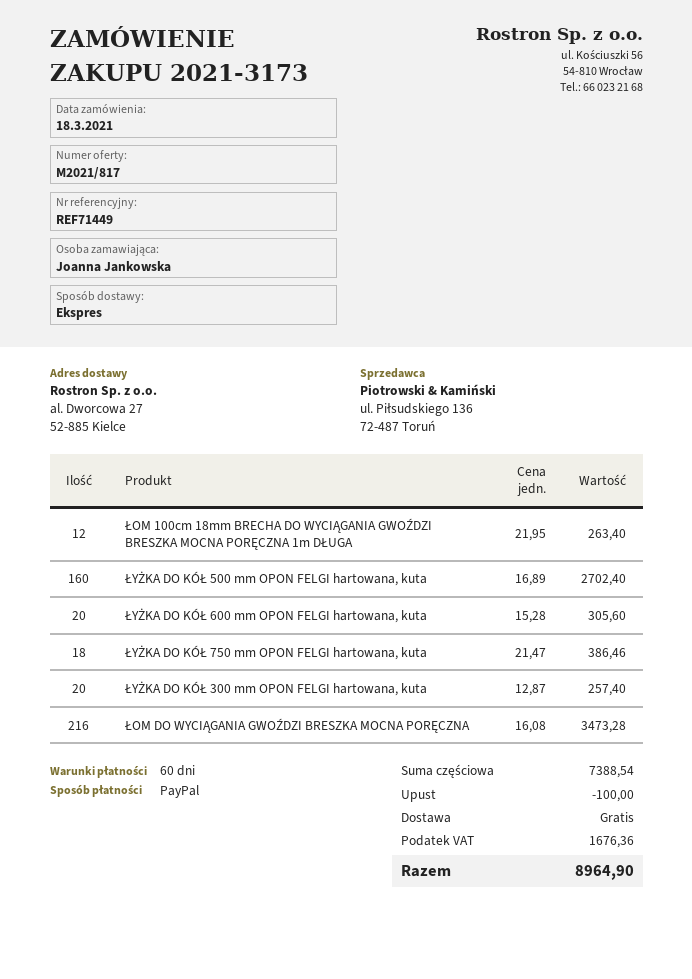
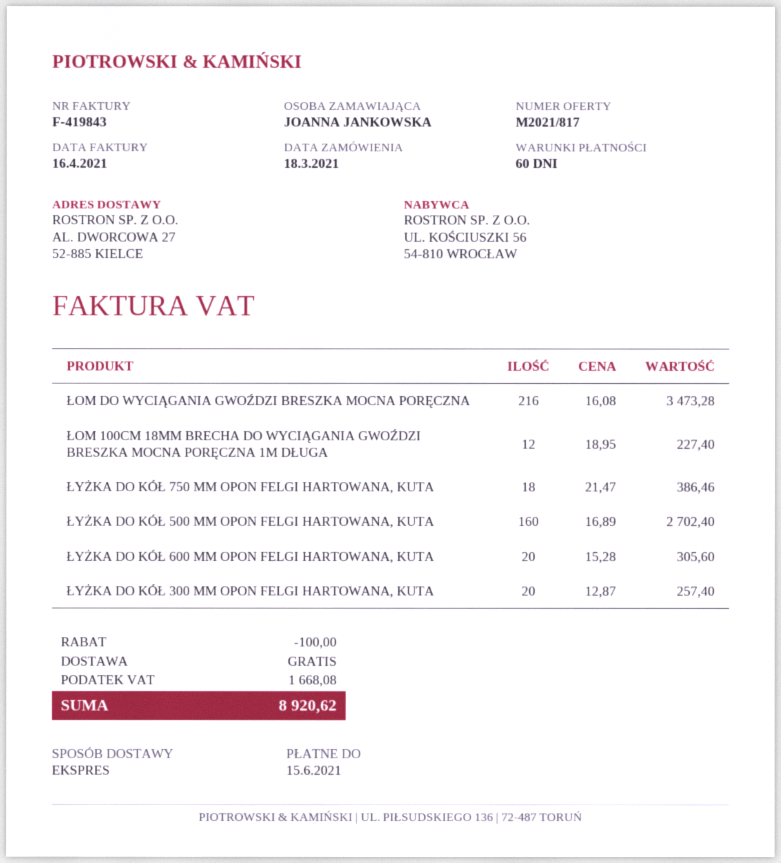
ŁOM 100cm 18mm BRECHA DO WYCIĄGANIA GWOŹDZI BRESZKA MOCNA PORĘCZNA 1m DŁUGA: 12 x 21.95 = 263.40 -> 12 x 18.95 = 227.40
tax: 1676.36 -> 1668.08
total: 8964.90 -> 8920.62

